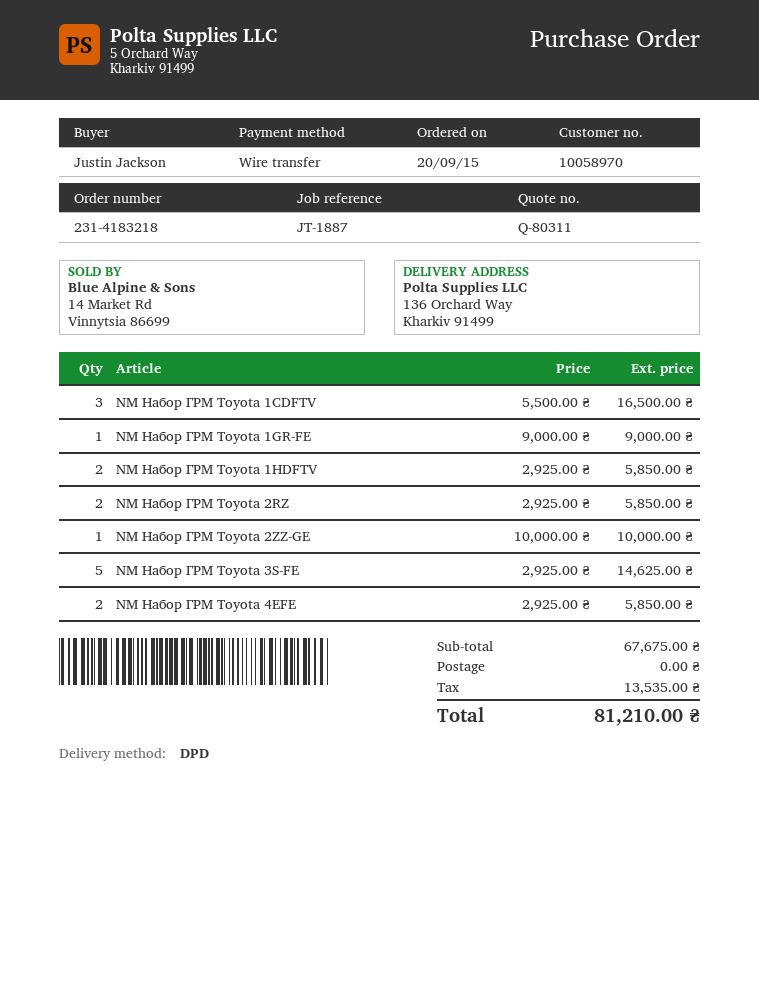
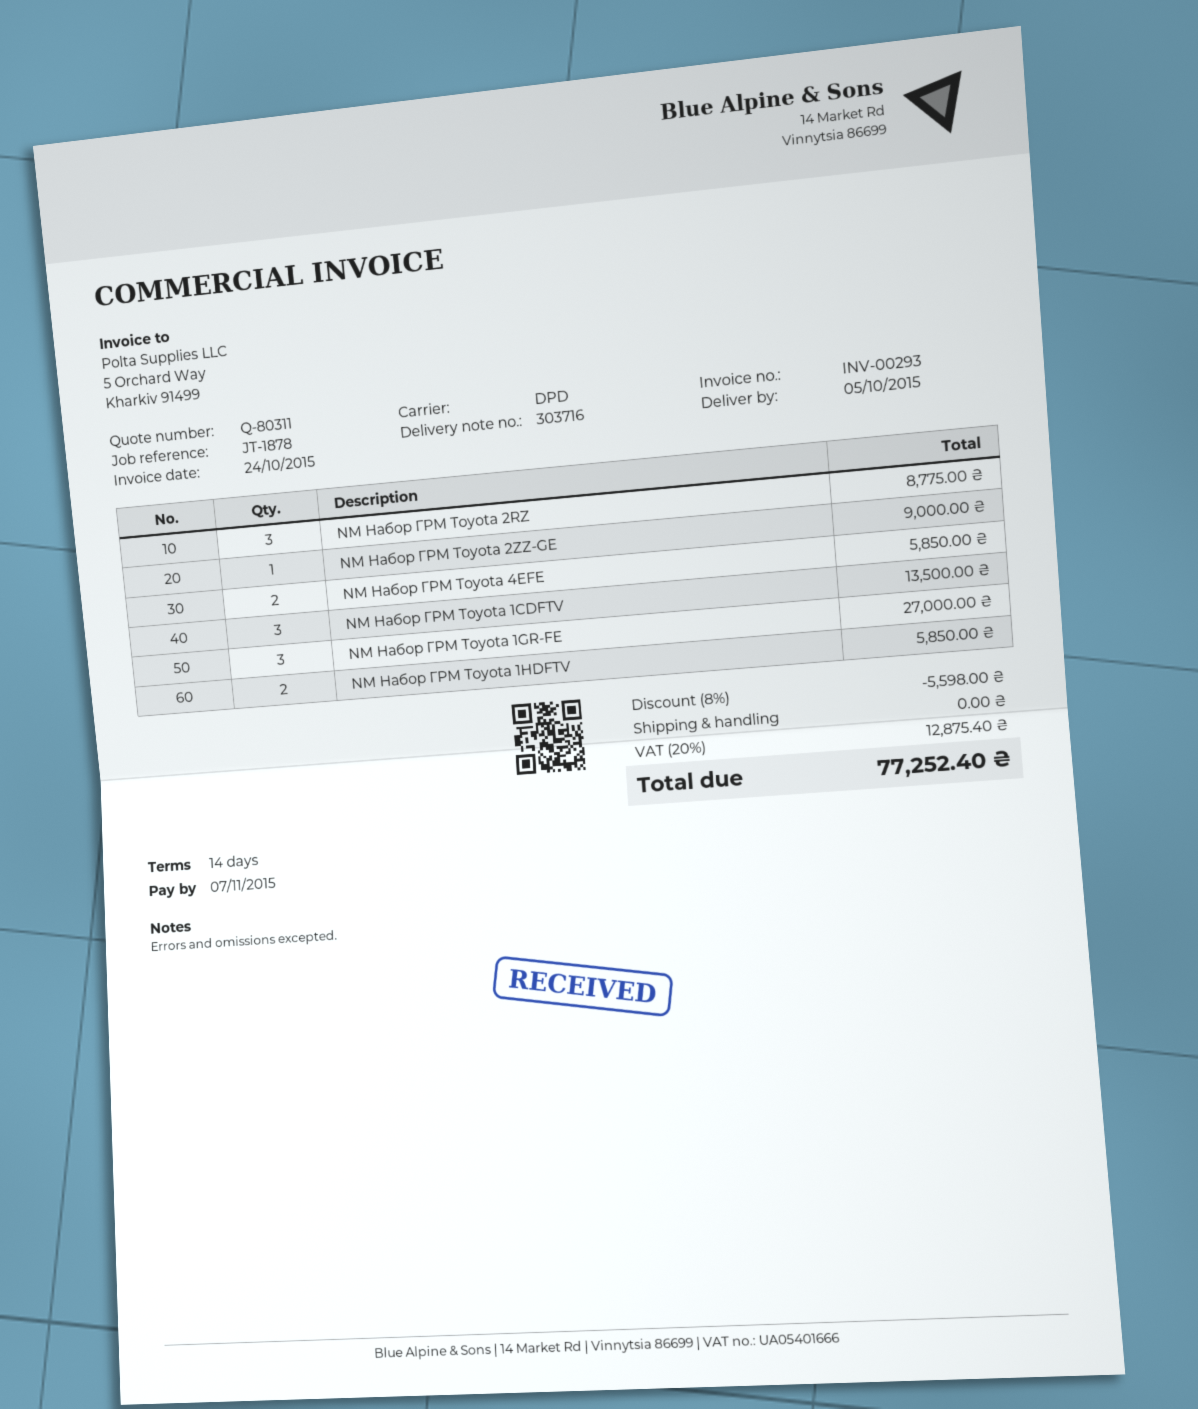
reference: JT-1887 -> JT-1878
NM Набор ГРМ Toyota 1CDFTV: 3 for 16500.00 -> 3 for 13500.00
NM Набор ГРМ Toyota 1GR-FE: 1 for 9000.00 -> 3 for 27000.00
NM Набор ГРМ Toyota 2RZ: 2 for 5850.00 -> 3 for 8775.00
NM Набор ГРМ Toyota 2ZZ-GE: 1 for 10000.00 -> 1 for 9000.00
NM Набор ГРМ Toyota 3S-FE: 5 for 14625.00 -> none
discount: none -> 8% = 5598.00
tax: 13535.00 -> 12875.40
total: 81210.00 -> 77252.40

